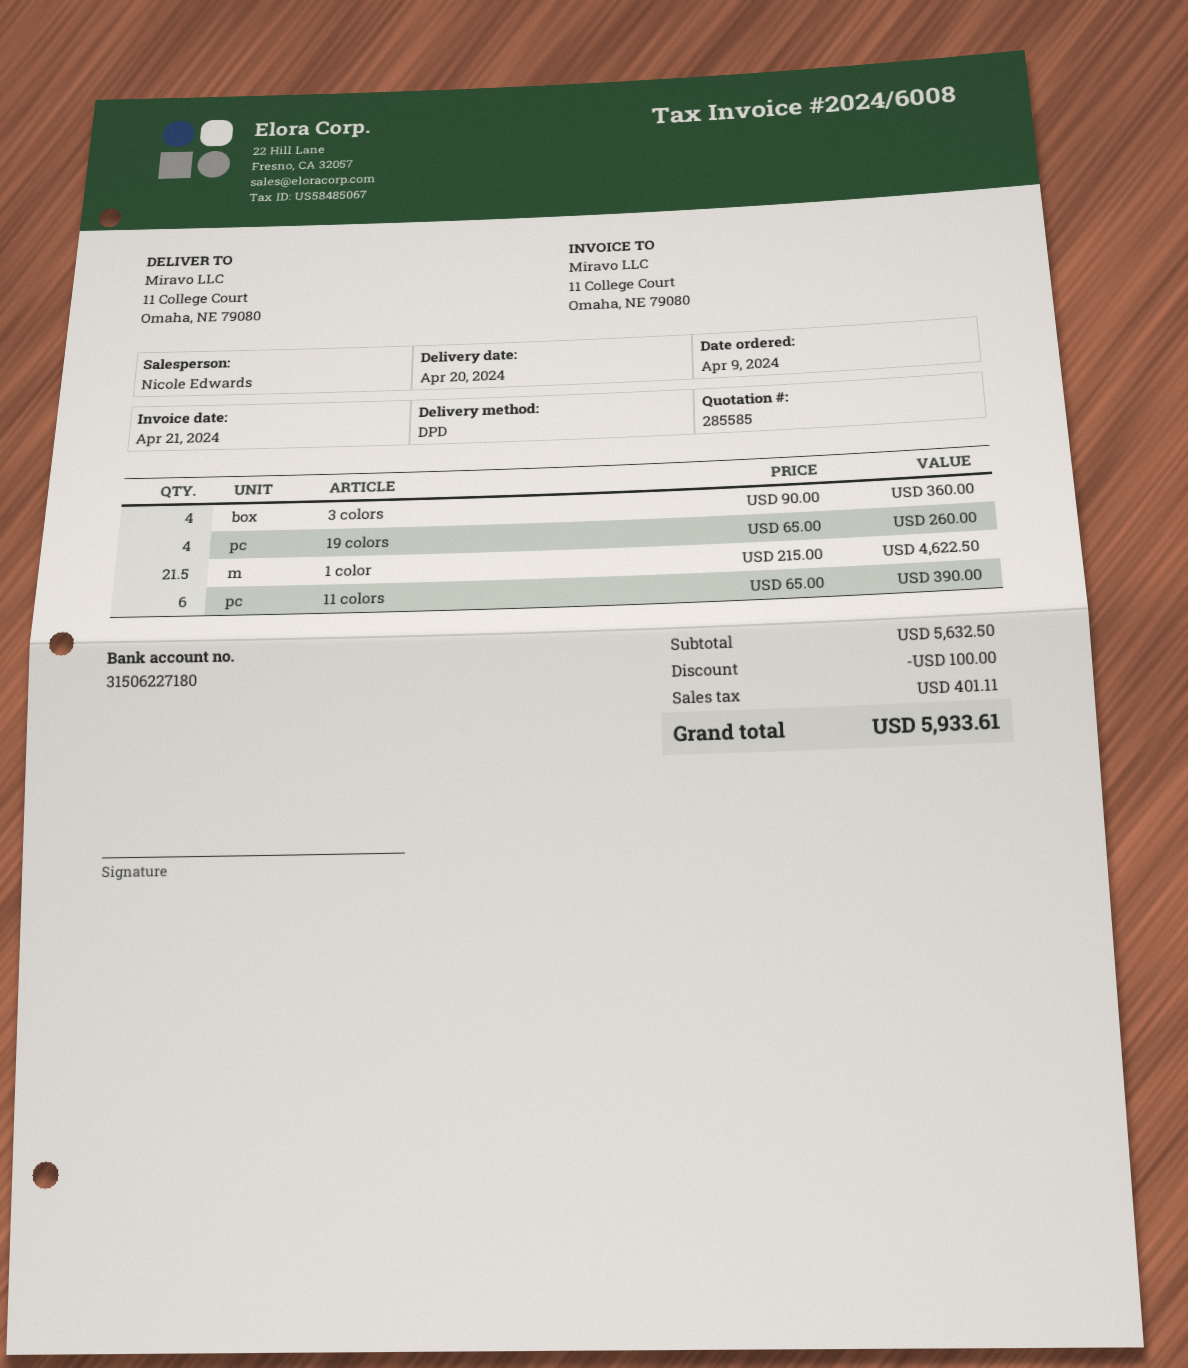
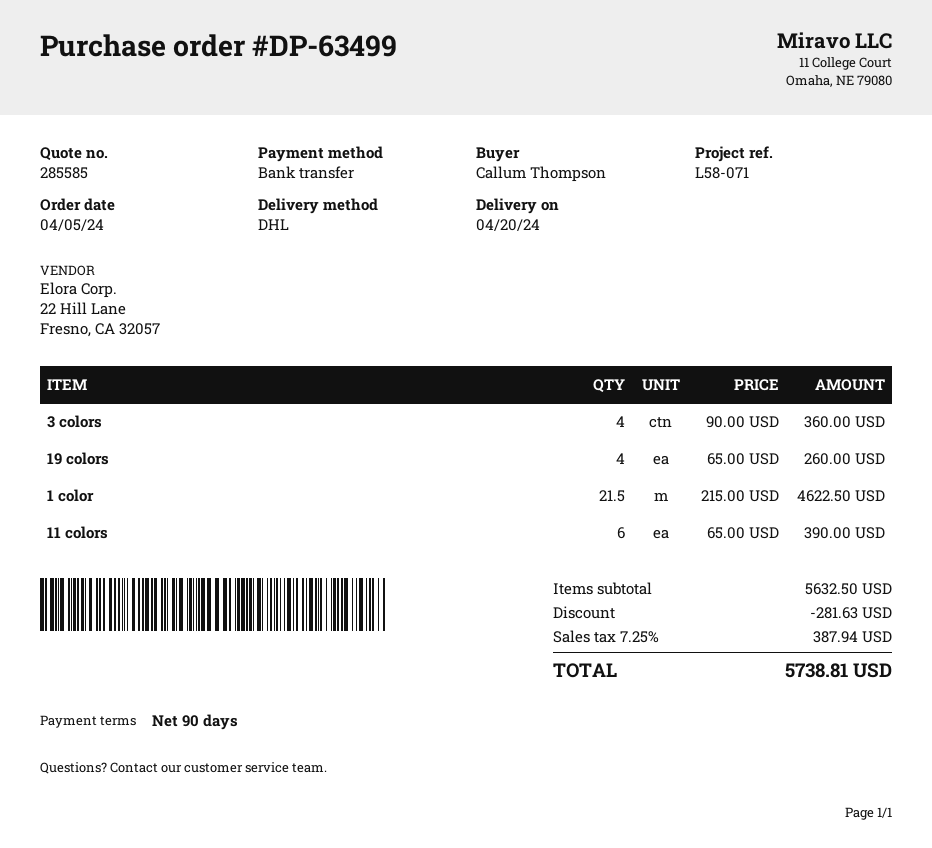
order date: 2024-04-09 -> 2024-04-05
shipping method: DPD -> DHL
discount: 100.00 -> 281.63
tax: 401.11 -> 387.94
total: 5933.61 -> 5738.81

